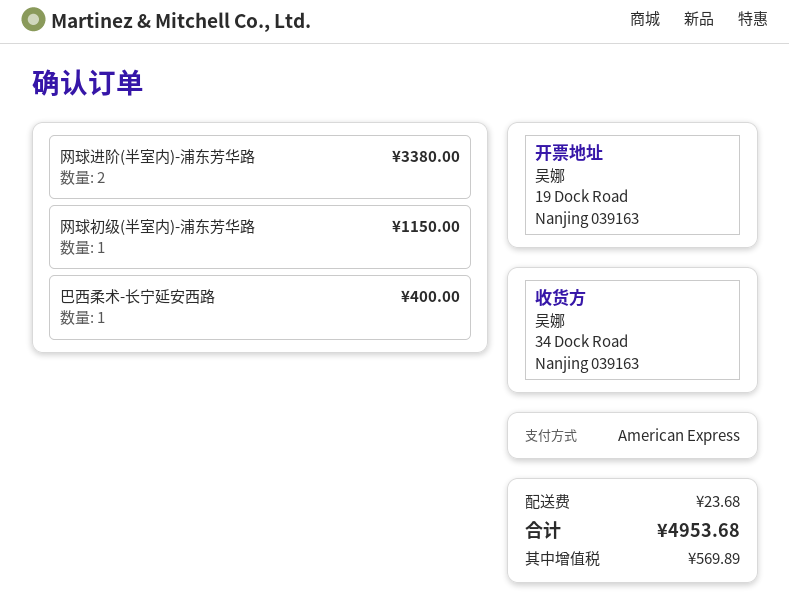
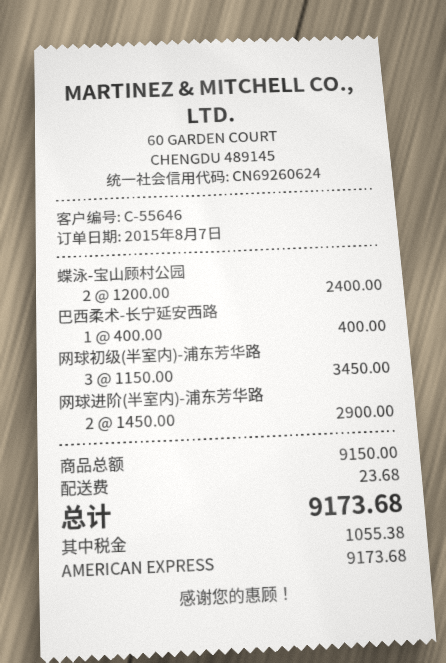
网球进阶(半室内)-浦东芳华路: 2 for 3380.00 -> 2 for 2900.00
网球初级(半室内)-浦东芳华路: 1 for 1150.00 -> 3 for 3450.00
蝶泳-宝山顾村公园: none -> 2 for 2400.00
tax: 569.89 -> 1055.38
total: 4953.68 -> 9173.68

